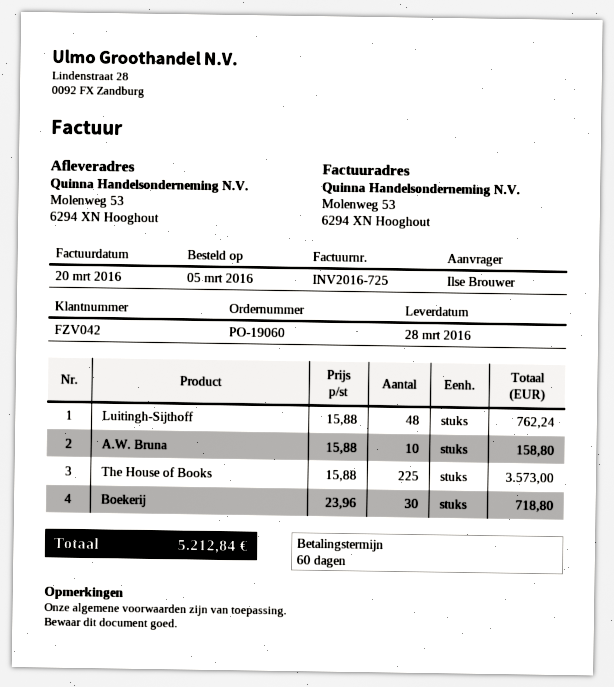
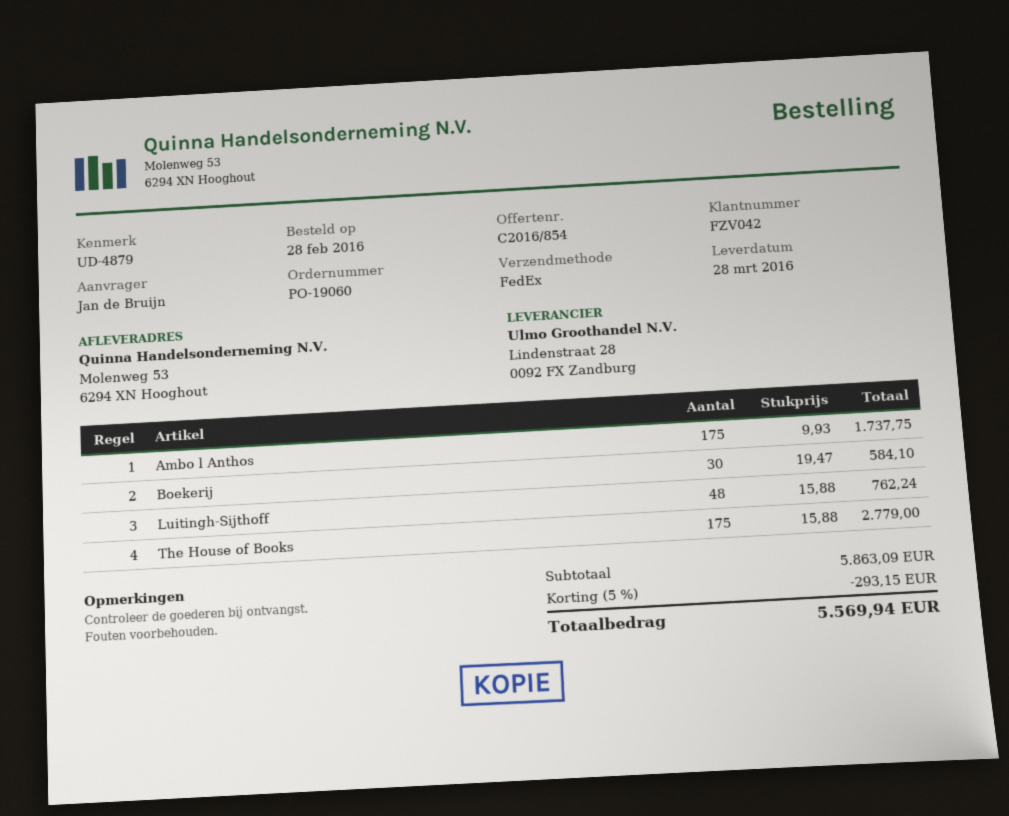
order date: 2016-03-05 -> 2016-02-28
ordered by: Ilse Brouwer -> Jan de Bruijn
A.W. Bruna: 10 x 15.88 = 158.80 -> none
The House of Books: 225 x 15.88 = 3573.00 -> 175 x 15.88 = 2779.00
Boekerij: 30 x 23.96 = 718.80 -> 30 x 19.47 = 584.10
Ambo l Anthos: none -> 175 x 9.93 = 1737.75
discount: none -> 5% = 293.15
total: 5212.84 -> 5569.94

